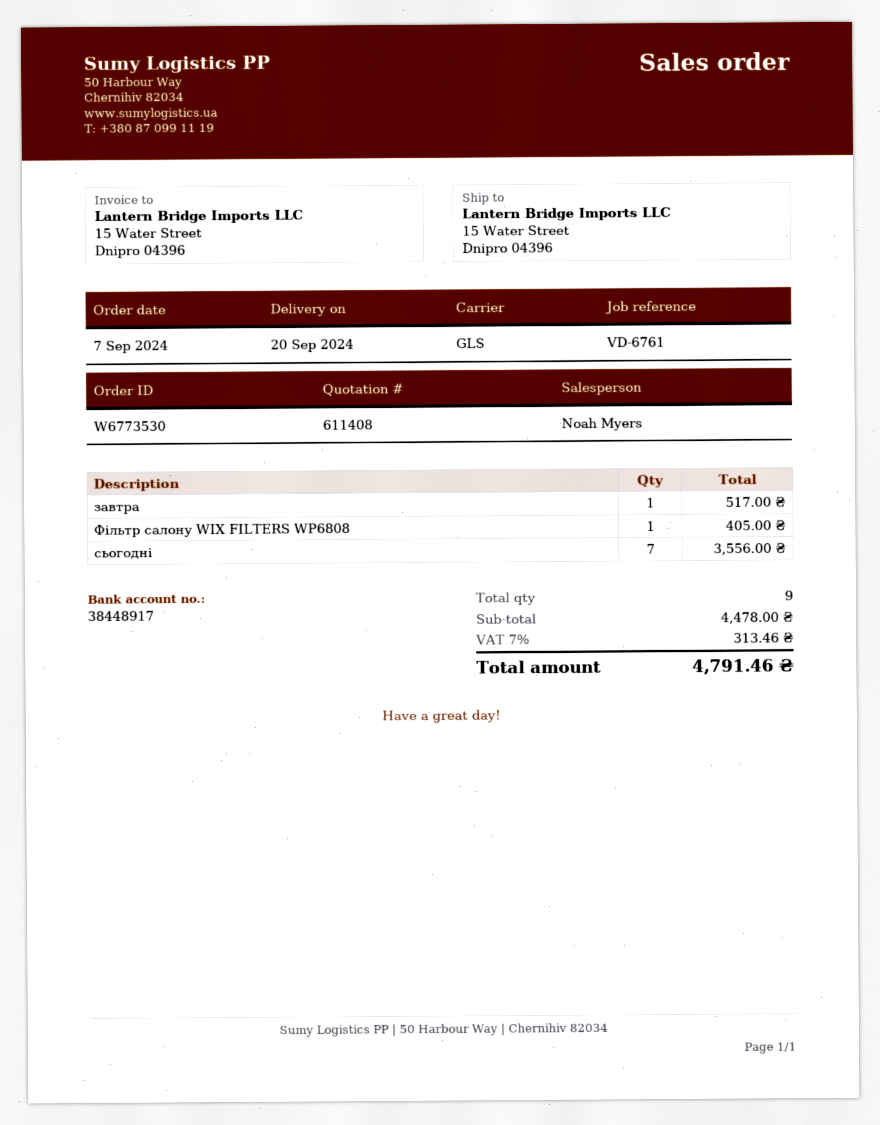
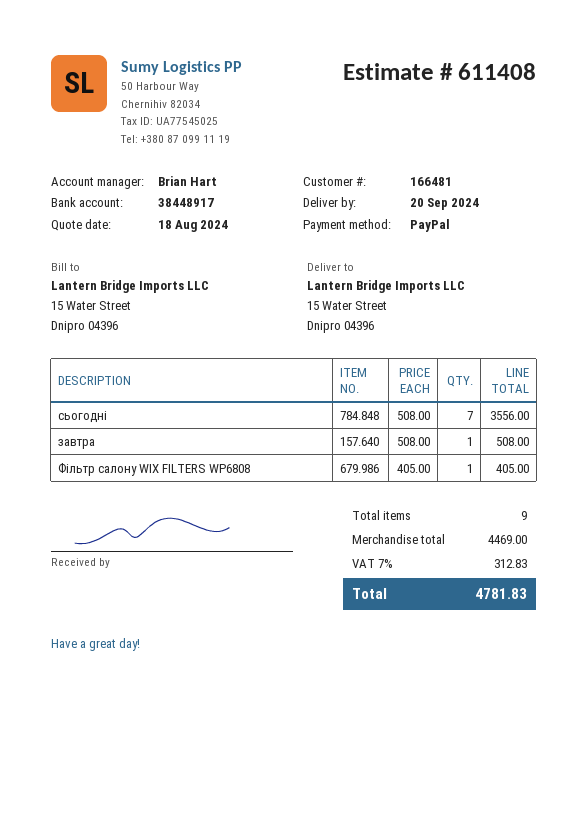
sales rep: Noah Myers -> Brian Hart
завтра: 1 for 517.00 -> 1 for 508.00
subtotal: 4478.00 -> 4469.00
tax: 7% = 313.46 -> 7% = 312.83
total: 4791.46 -> 4781.83

